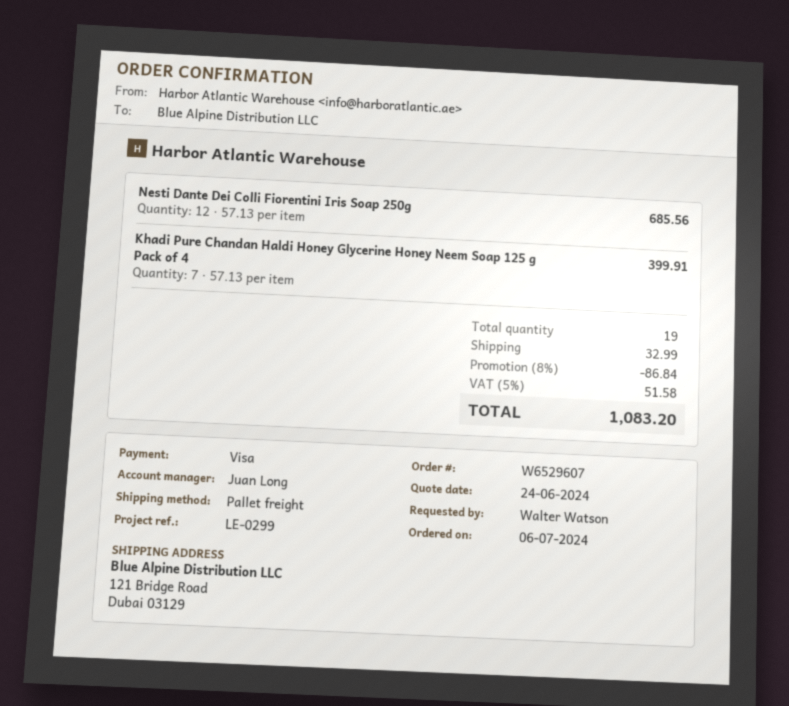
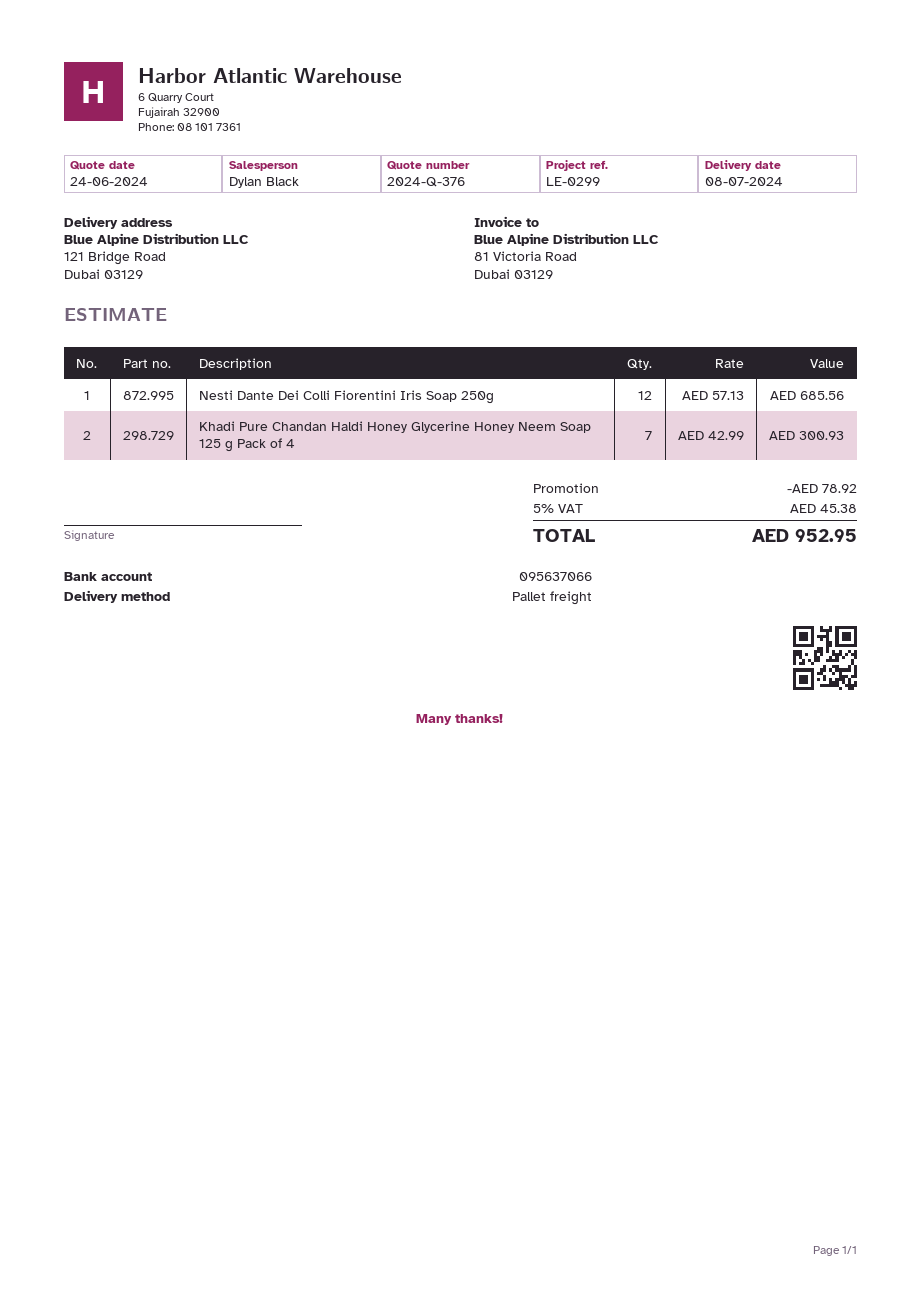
sales rep: Juan Long -> Dylan Black
Khadi Pure Chandan Haldi Honey Glycerine Honey Neem Soap 125 g Pack of 4: 7 x 57.13 = 399.91 -> 7 x 42.99 = 300.93
discount: 86.84 -> 78.92
shipping: 32.99 -> none
tax: 5% = 51.58 -> 5% = 45.38
total: 1083.20 -> 952.95

